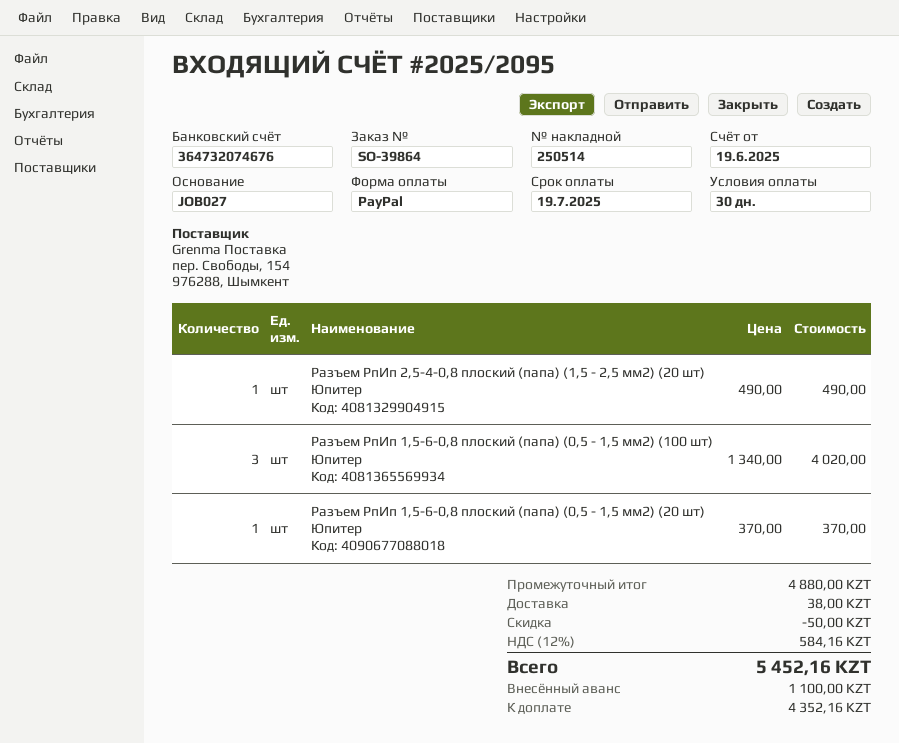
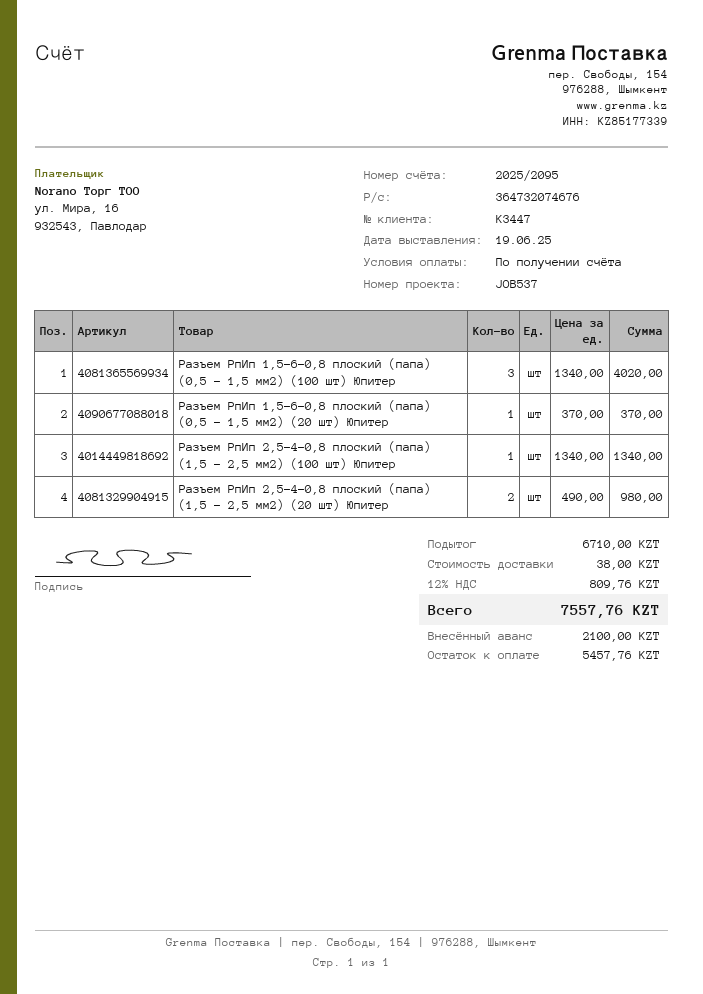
payment terms: 30 days -> on receipt
reference: JOB027 -> JOB537
Разъем РпИп 2,5-4-0,8 плоский (папа) (1,5 - 2,5 мм2) (20 шт) Юпитер: 1 x 490.00 = 490.00 -> 2 x 490.00 = 980.00
Разъем РпИп 2,5-4-0,8 плоский (папа) (1,5 - 2,5 мм2) (100 шт) Юпитер: none -> 1 x 1340.00 = 1340.00
subtotal: 4880.00 -> 6710.00
discount: 50.00 -> none
tax: 12% = 584.16 -> 12% = 809.76
total: 5452.16 -> 7557.76
deposit: 1100.00 -> 2100.00
balance: 4352.16 -> 5457.76

